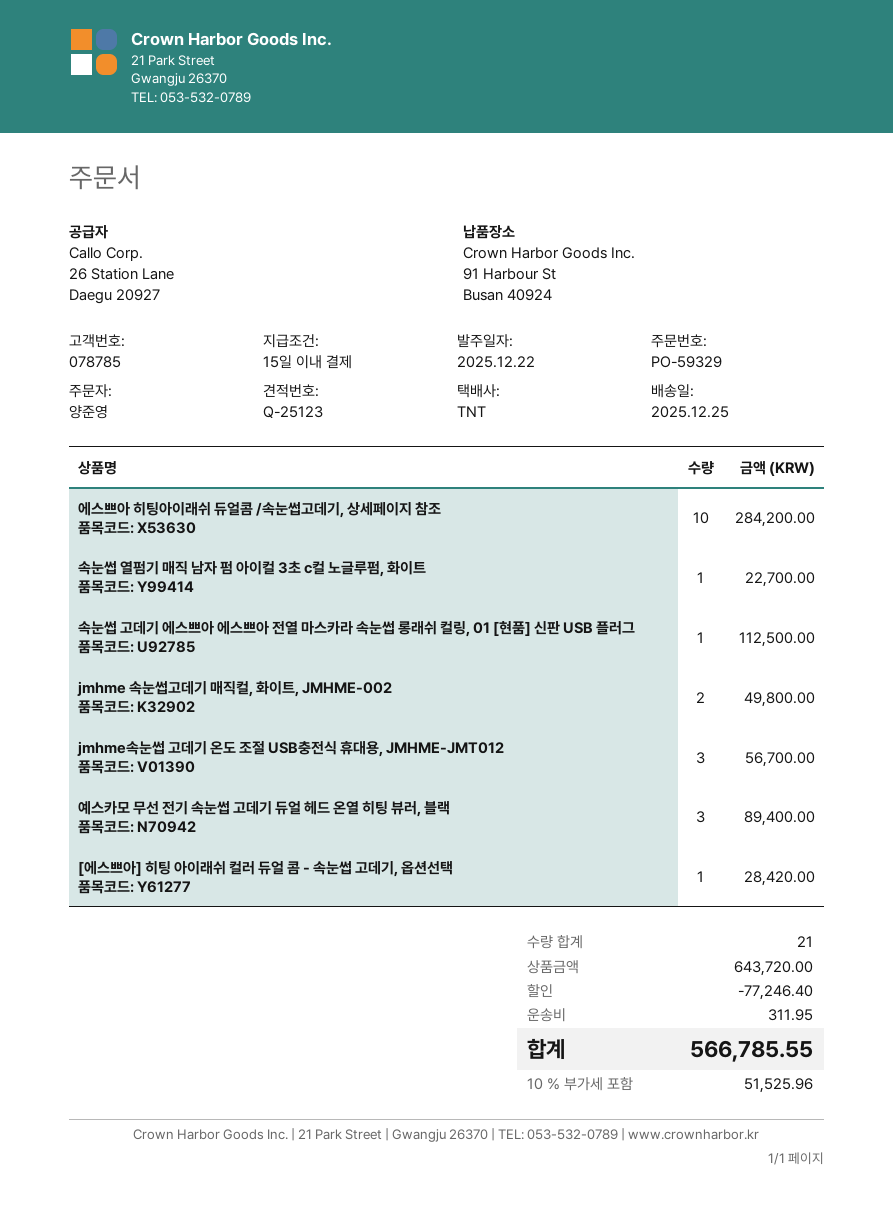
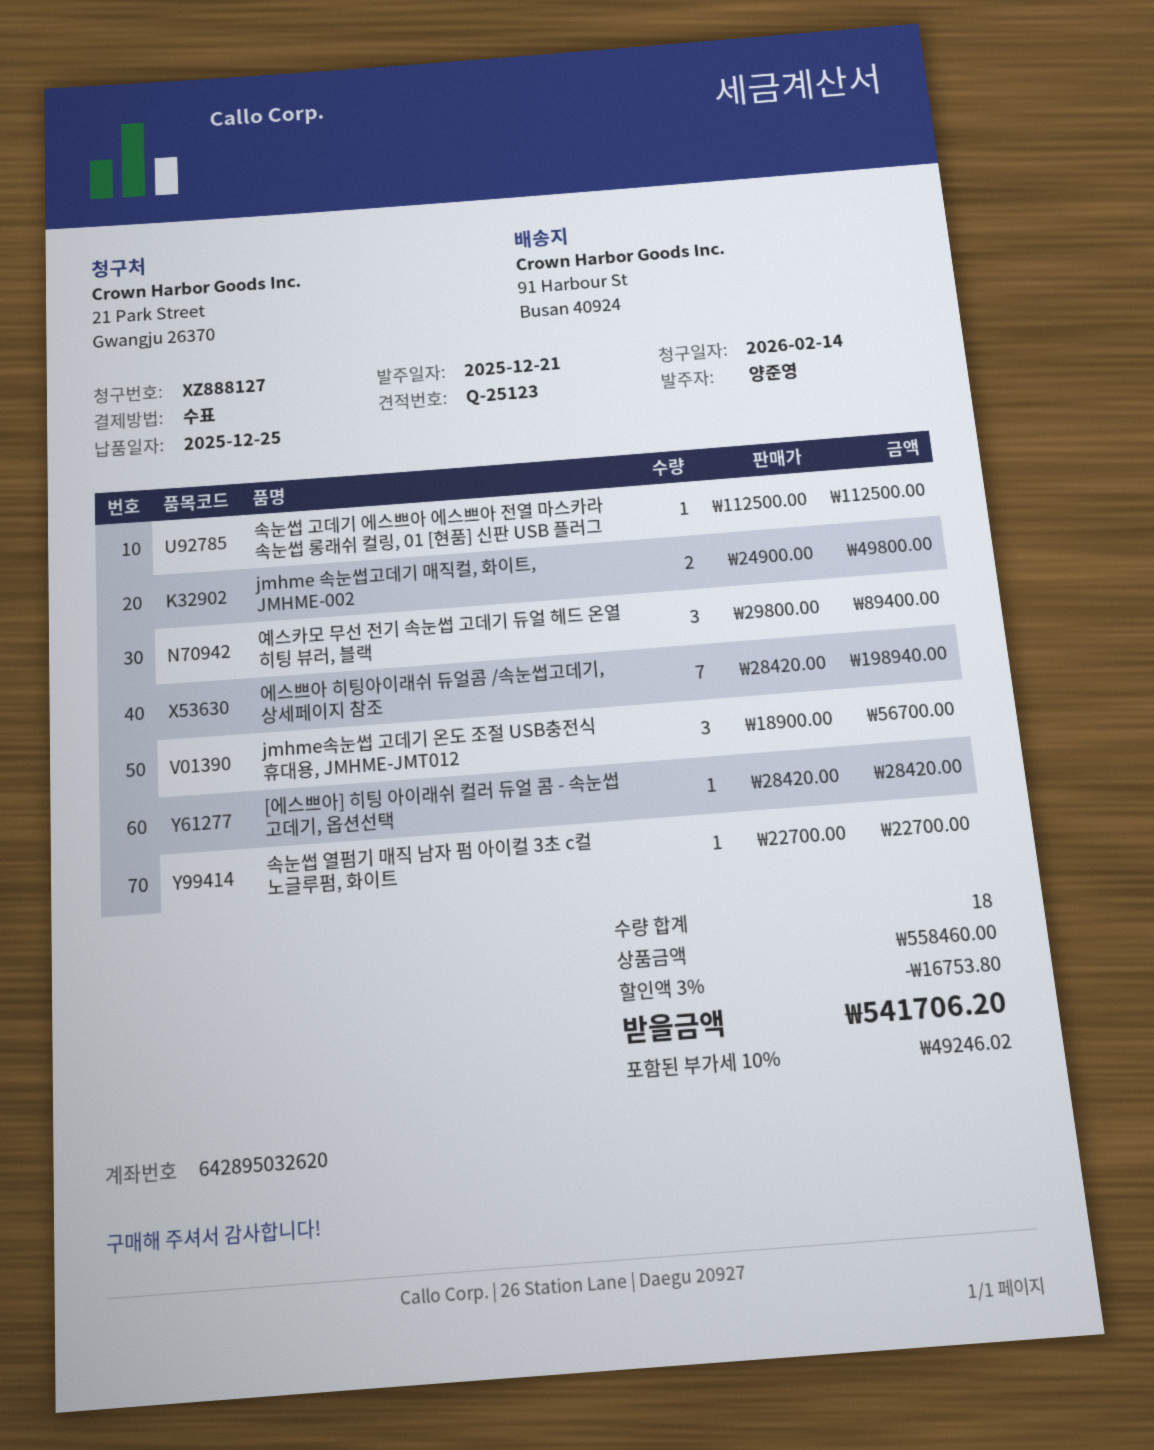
order date: 2025-12-22 -> 2025-12-21
에스쁘아 히팅아이래쉬 듀얼콤 /속눈썹고데기, 상세페이지 참조: 10 for 284200.00 -> 7 for 198940.00
total quantity: 21 -> 18
subtotal: 643720.00 -> 558460.00
discount: 77246.40 -> 16753.80
shipping: 311.95 -> none
tax: 10% = 51525.96 -> 10% = 49246.02
total: 566785.55 -> 541706.20

